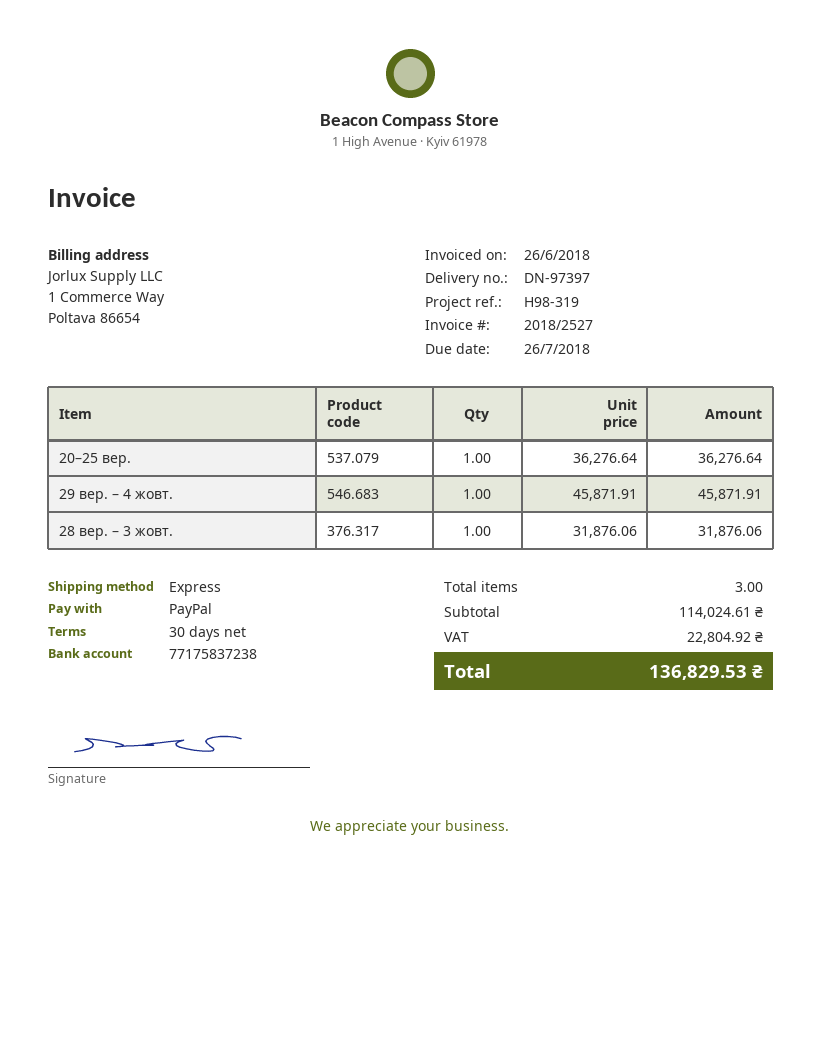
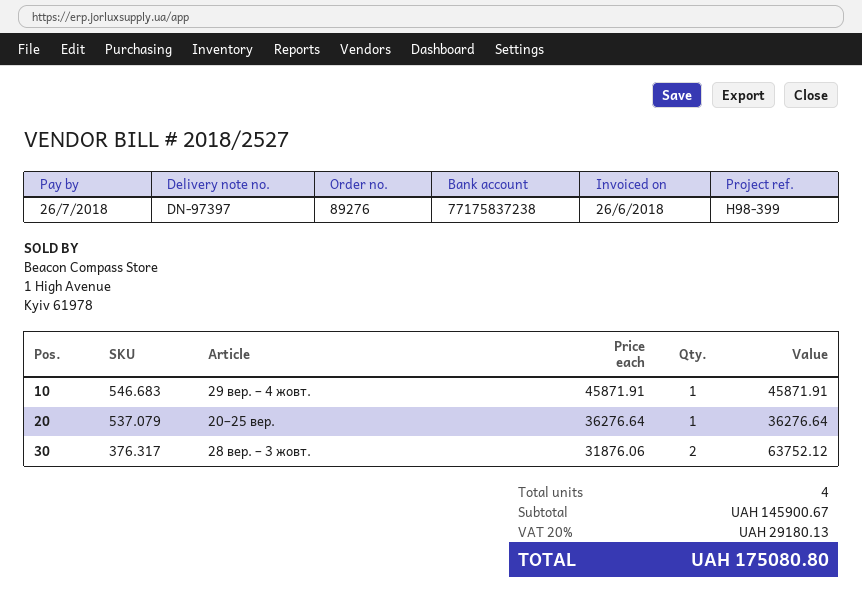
reference: H98-319 -> H98-399
28 вер. – 3 жовт.: 1 x 31876.06 = 31876.06 -> 2 x 31876.06 = 63752.12
total quantity: 3 -> 4
subtotal: 114024.61 -> 145900.67
tax: 22804.92 -> 29180.13
total: 136829.53 -> 175080.80

